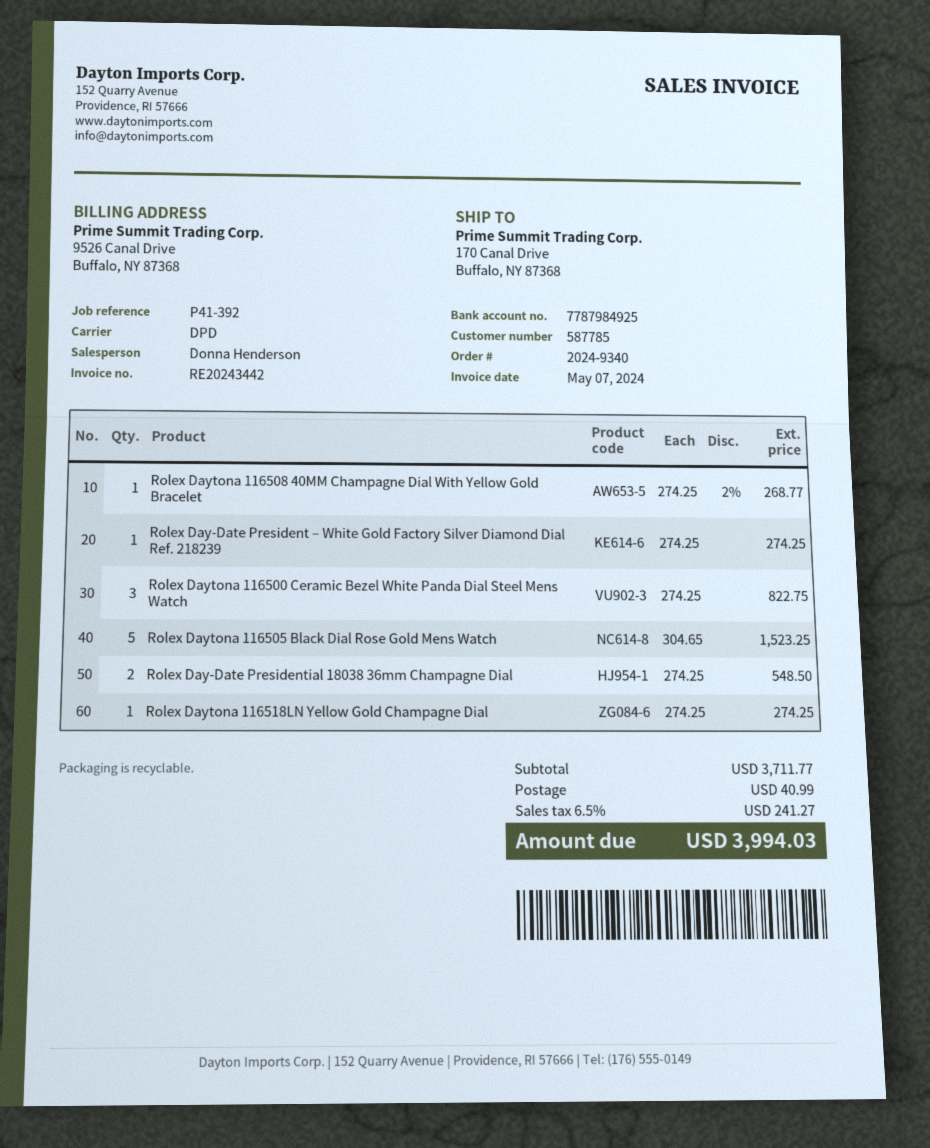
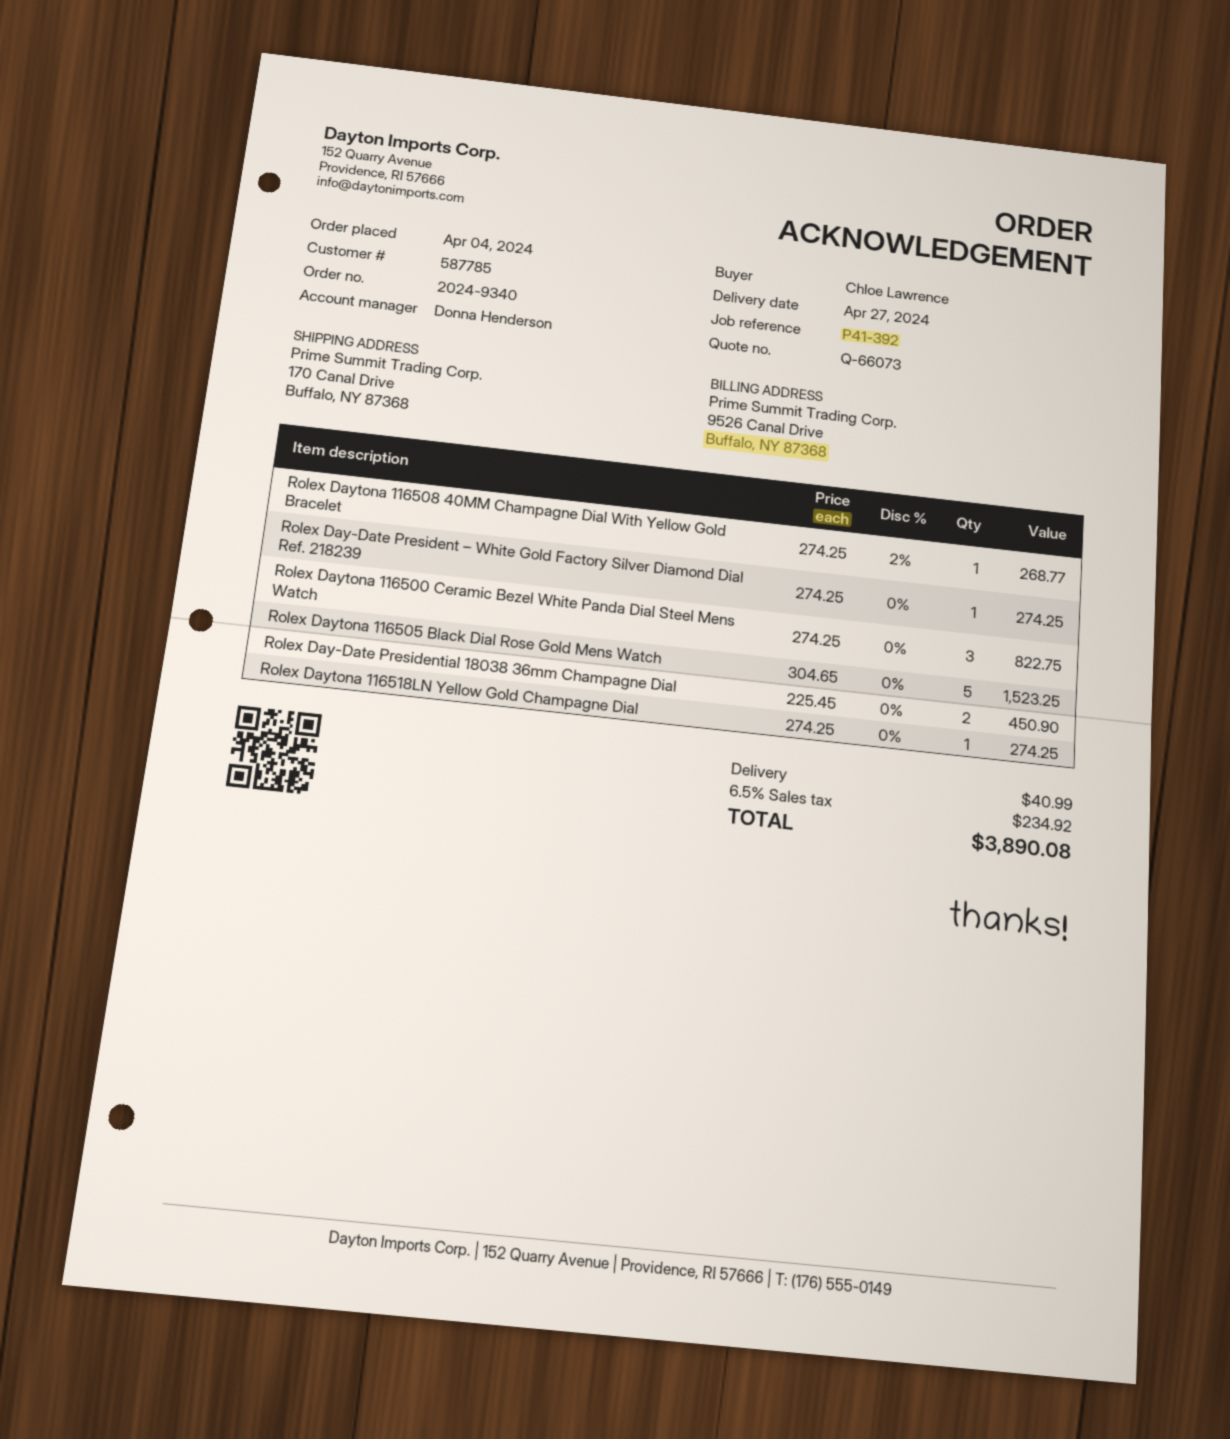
Rolex Day-Date Presidential 18038 36mm Champagne Dial: 2 x 274.25 = 548.50 -> 2 x 225.45 = 450.90
tax: 6.5% = 241.27 -> 6.5% = 234.92
total: 3994.03 -> 3890.08

